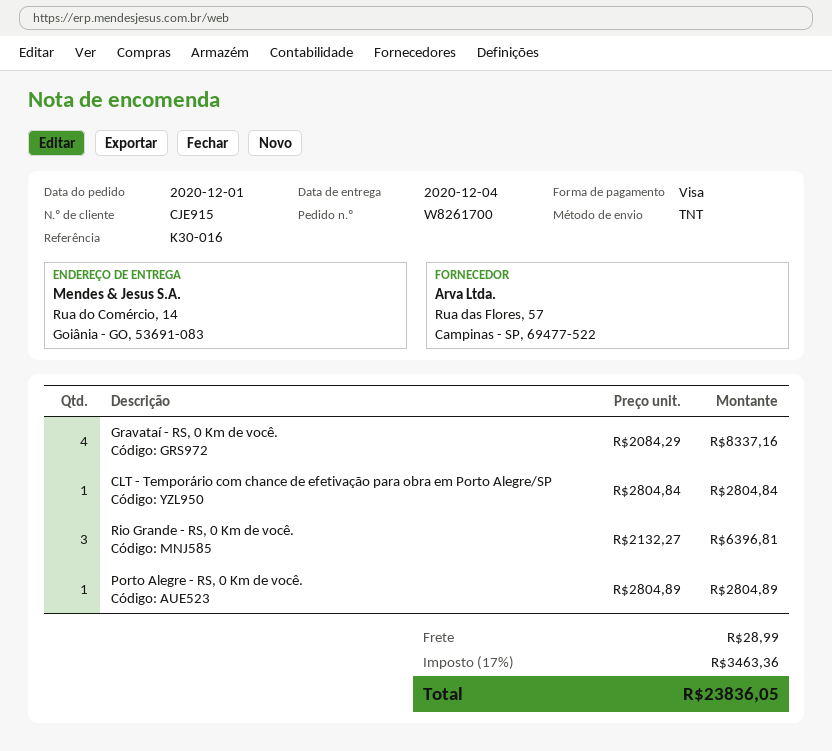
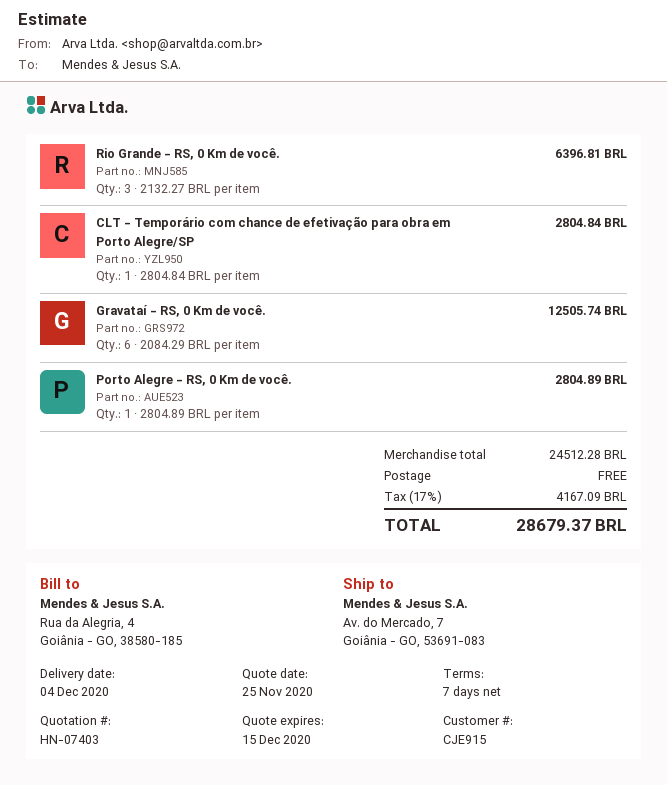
ship to: Rua do Comércio, 14, Goiânia - GO, 53691-083 -> Av. do Mercado, 7, Goiânia - GO, 53691-083
Gravataí - RS, 0 Km de você.: 4 x 2084.29 = 8337.16 -> 6 x 2084.29 = 12505.74
shipping: 28.99 -> 0.00
tax: 17% = 3463.36 -> 17% = 4167.09
total: 23836.05 -> 28679.37

